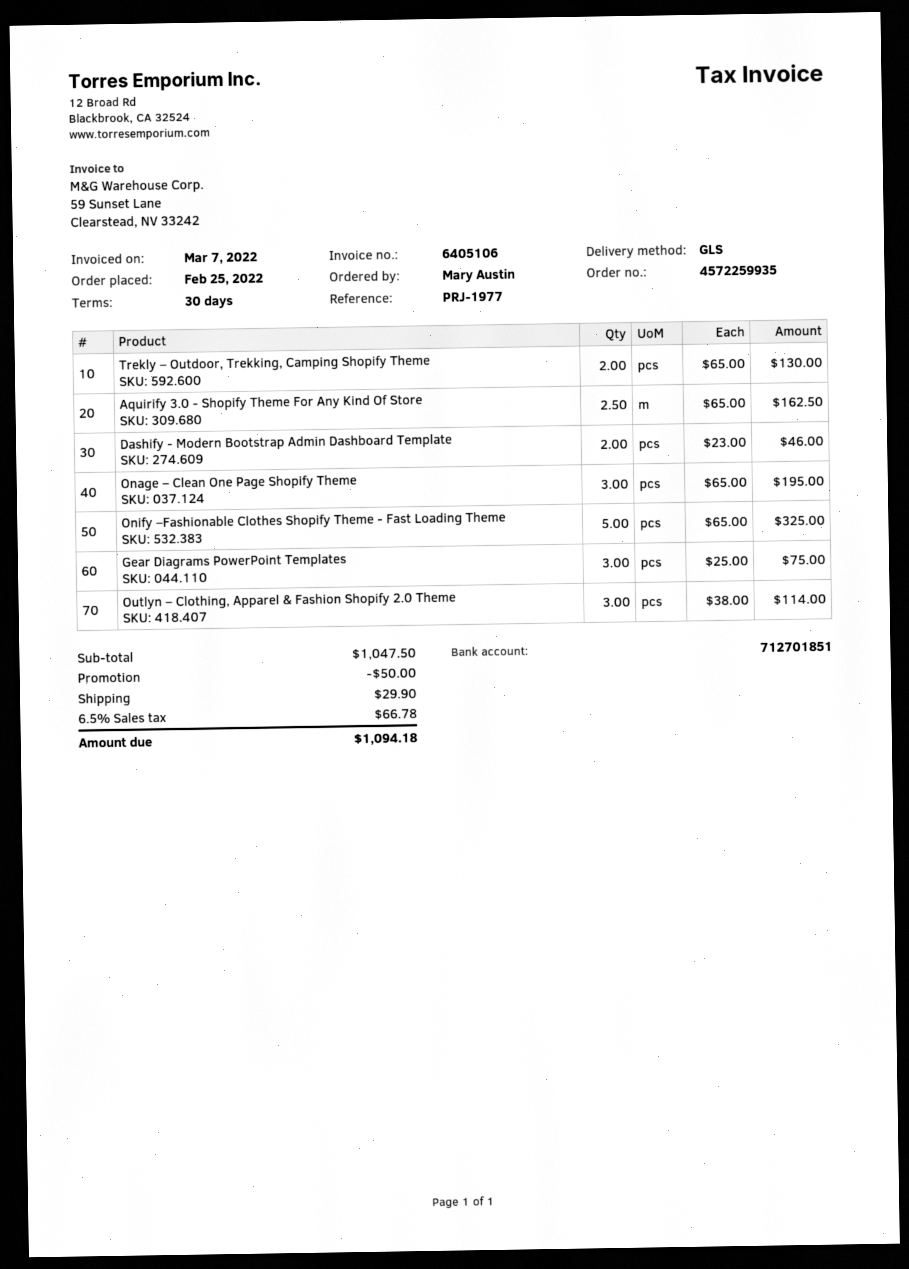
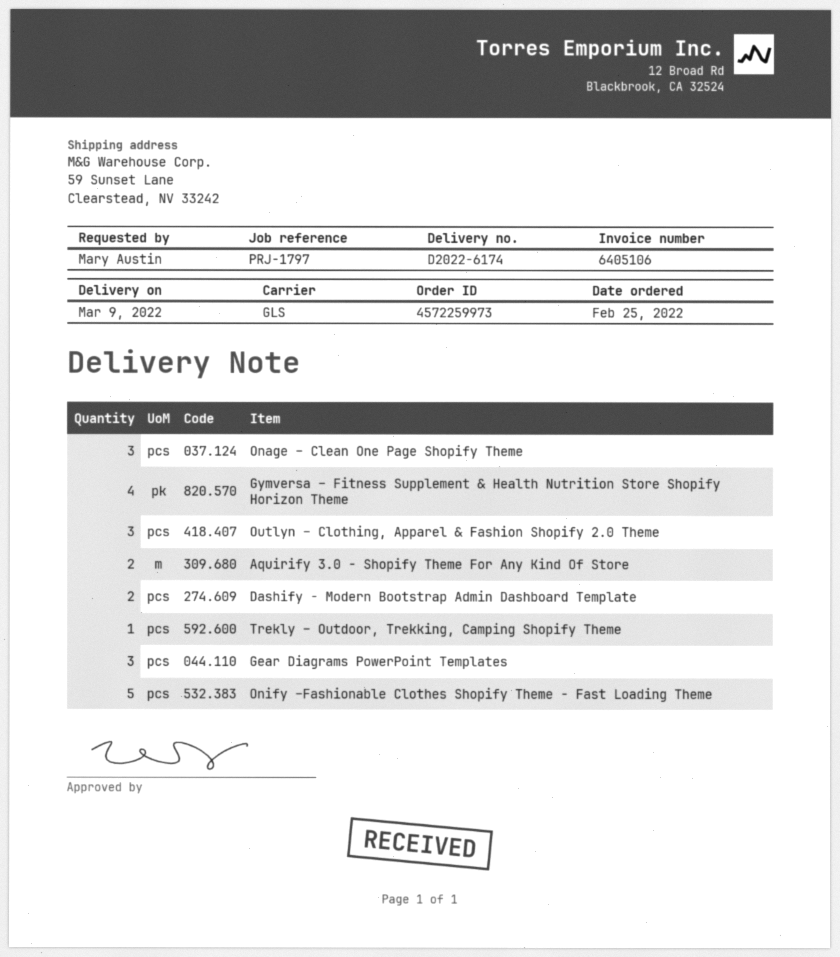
order number: 4572259935 -> 4572259973
reference: PRJ-1977 -> PRJ-1797
Trekly – Outdoor, Trekking, Camping Shopify Theme: 2 -> 1
Aquirify 3.0 - Shopify Theme For Any Kind Of Store: 2.5 -> 2
Gymversa – Fitness Supplement & Health Nutrition Store Shopify Horizon Theme: none -> 4

